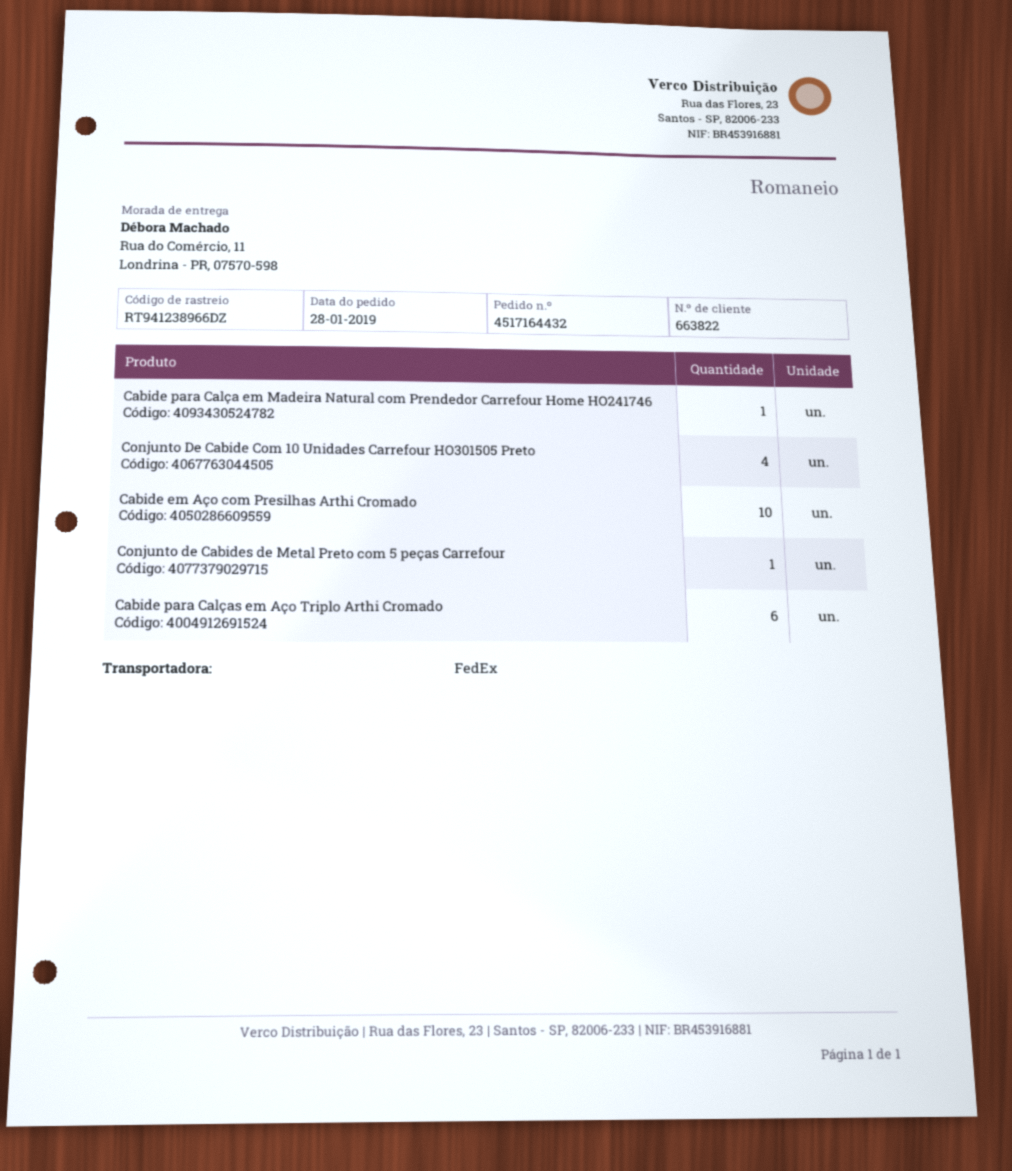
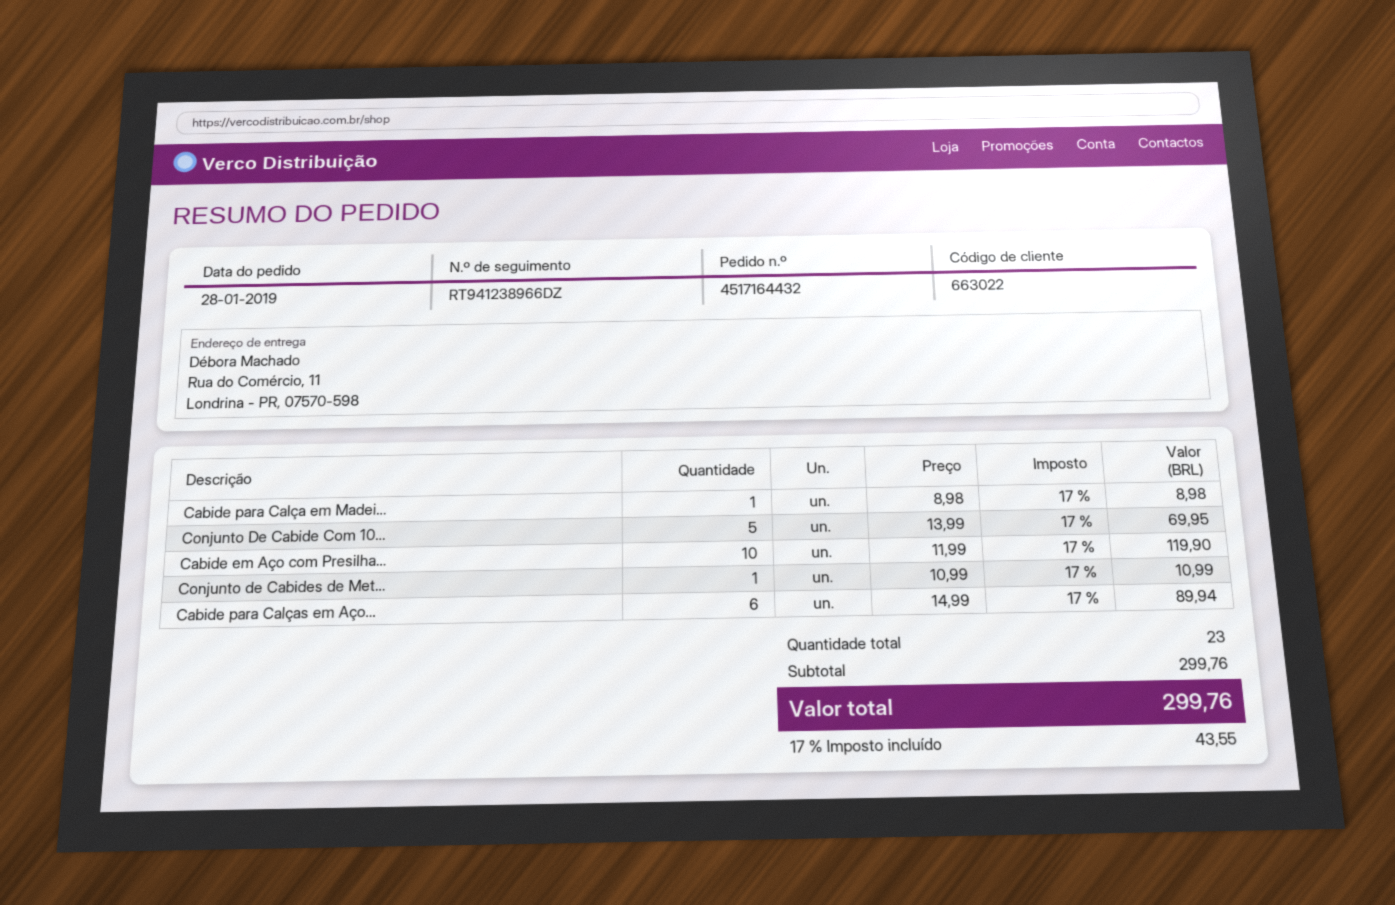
customer number: 663822 -> 663022
Conjunto De Cabide Com 10 Unidades Carrefour HO301505 Preto: 4 -> 5

